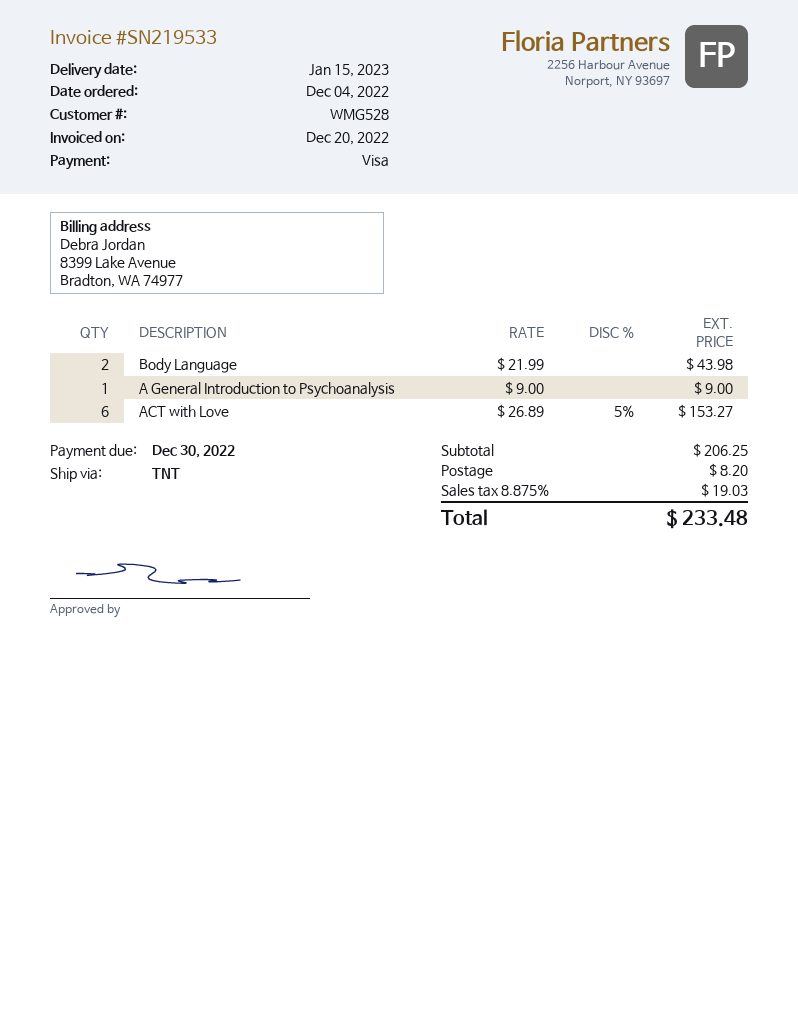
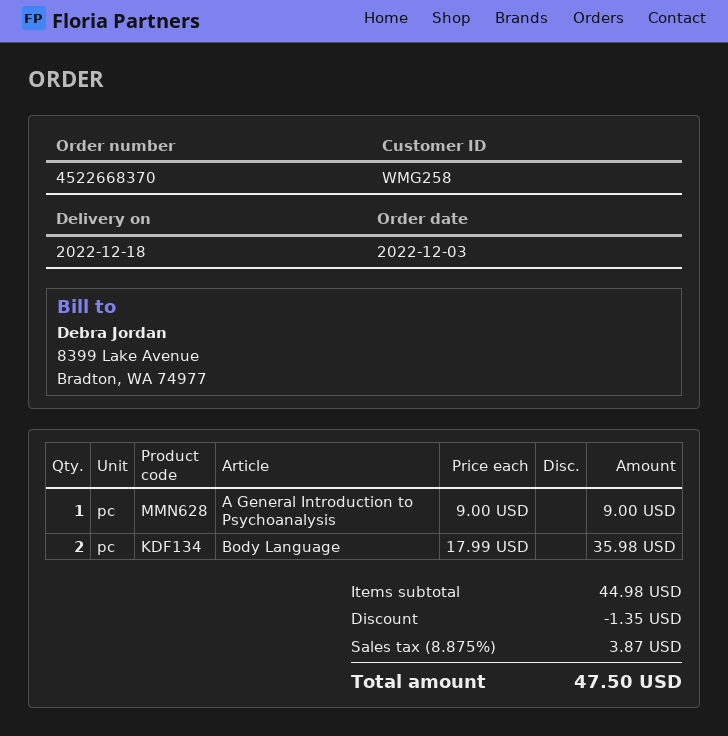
order date: 2022-12-04 -> 2022-12-03
delivery date: 2023-01-15 -> 2022-12-18
customer number: WMG528 -> WMG258
Body Language: 2 x 21.99 = 43.98 -> 2 x 17.99 = 35.98
ACT with Love: 6 x 26.89 - 5% = 153.27 -> none
subtotal: 206.25 -> 44.98
discount: none -> 1.35
shipping: 8.20 -> none
tax: 8.875% = 19.03 -> 8.875% = 3.87
total: 233.48 -> 47.50

